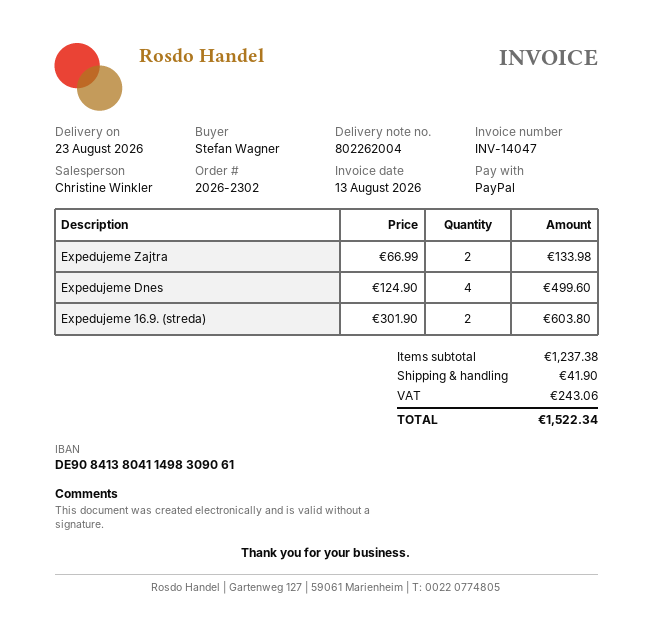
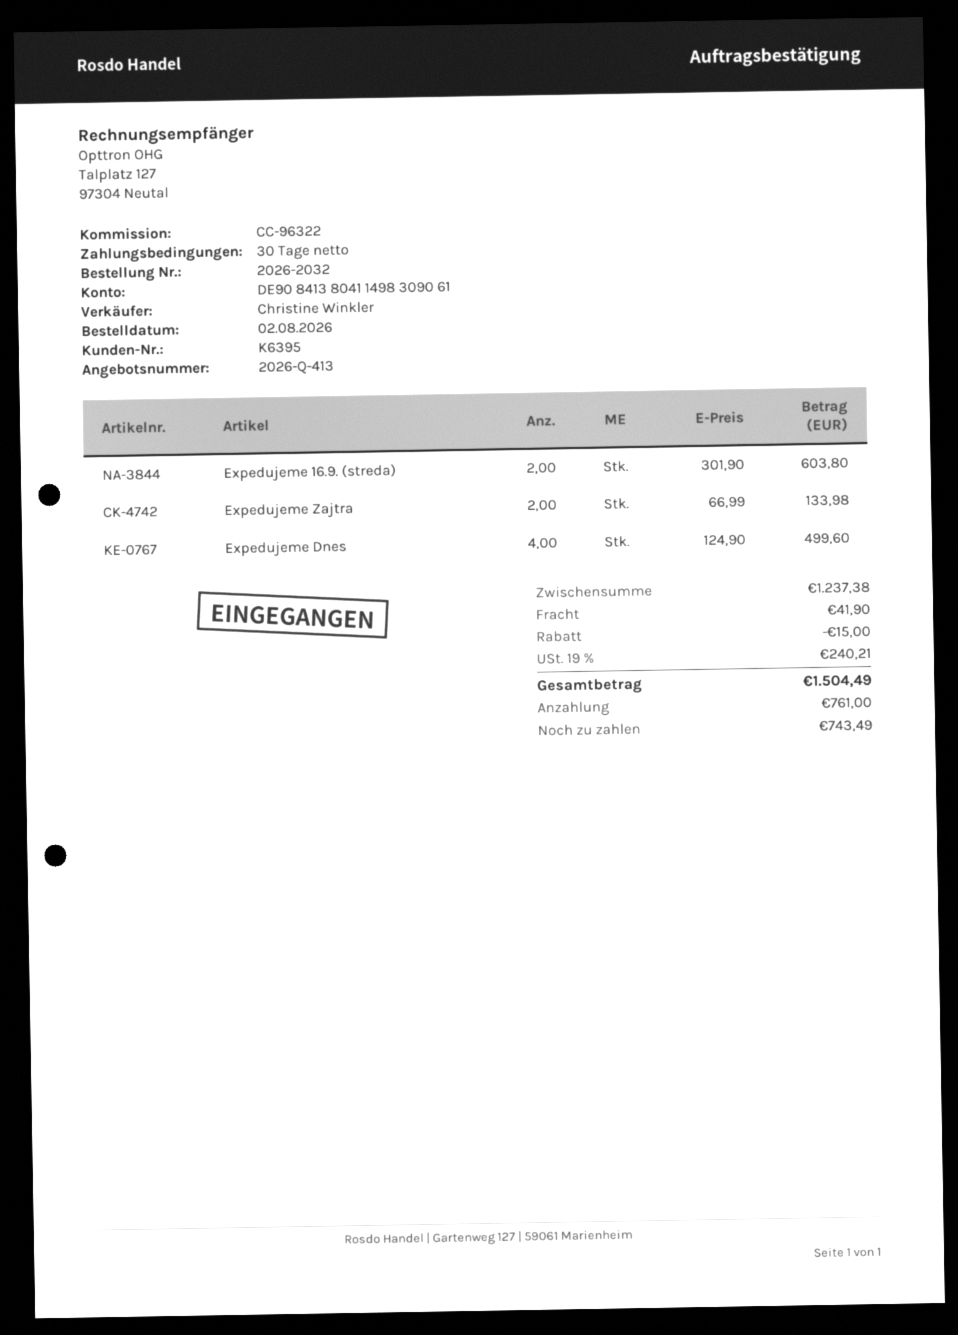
order number: 2026-2302 -> 2026-2032
discount: none -> 15.00
tax: 243.06 -> 240.21
total: 1522.34 -> 1504.49

